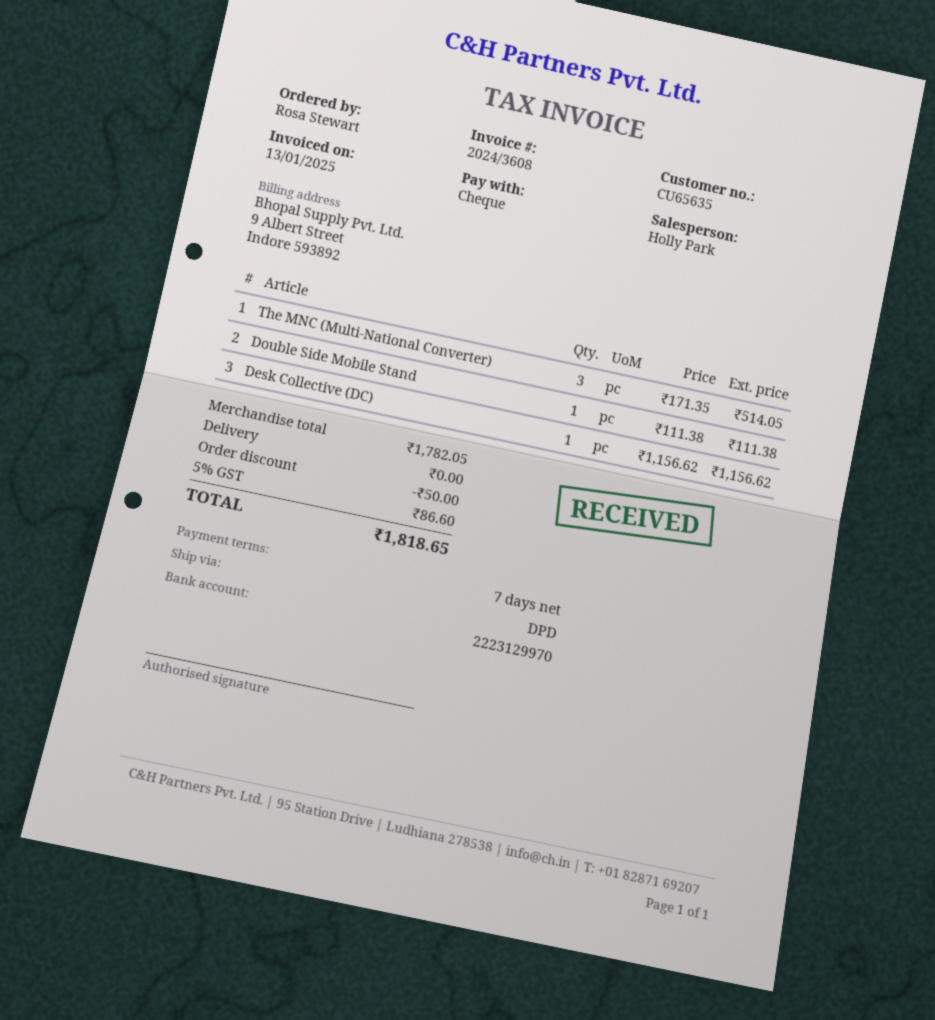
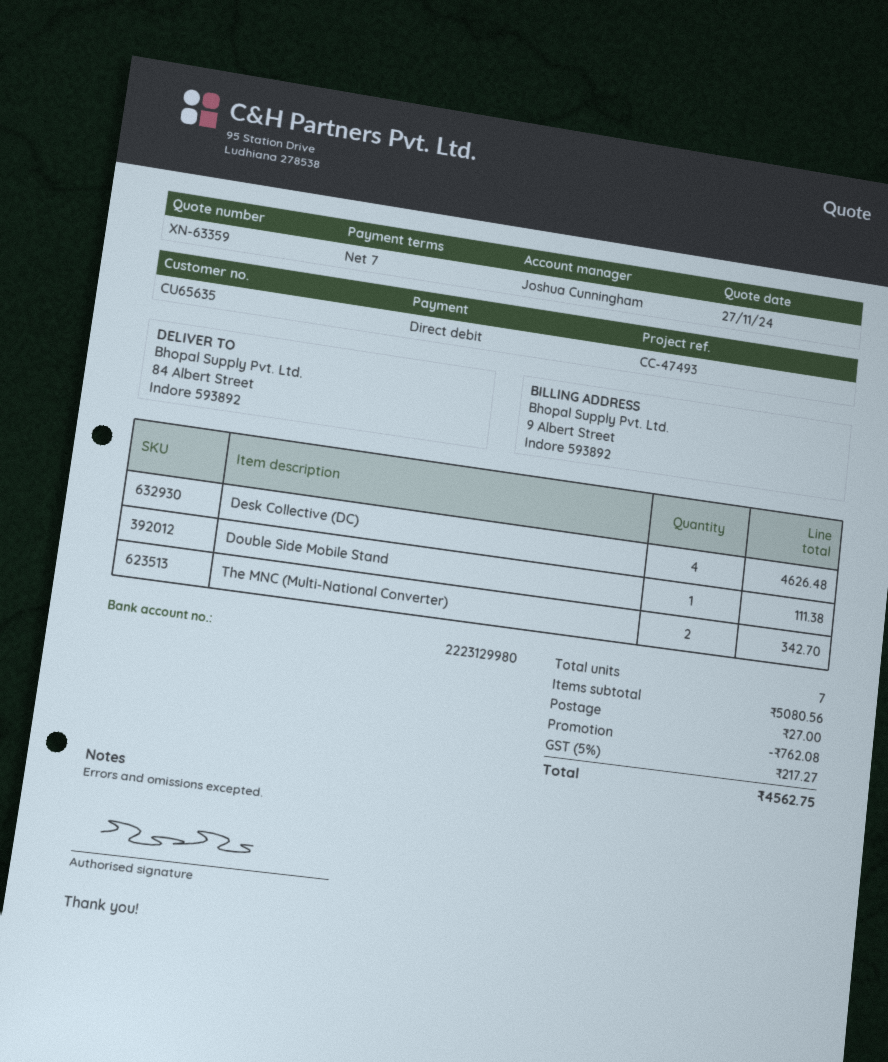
sales rep: Holly Park -> Joshua Cunningham
payment method: cheque -> direct debit
bank account: 2223129970 -> 2223129980
The MNC (Multi-National Converter): 3 for 514.05 -> 2 for 342.70
Desk Collective (DC): 1 for 1156.62 -> 4 for 4626.48
subtotal: 1782.05 -> 5080.56
discount: 50.00 -> 762.08
shipping: 0.00 -> 27.00
tax: 5% = 86.60 -> 5% = 217.27
total: 1818.65 -> 4562.75

